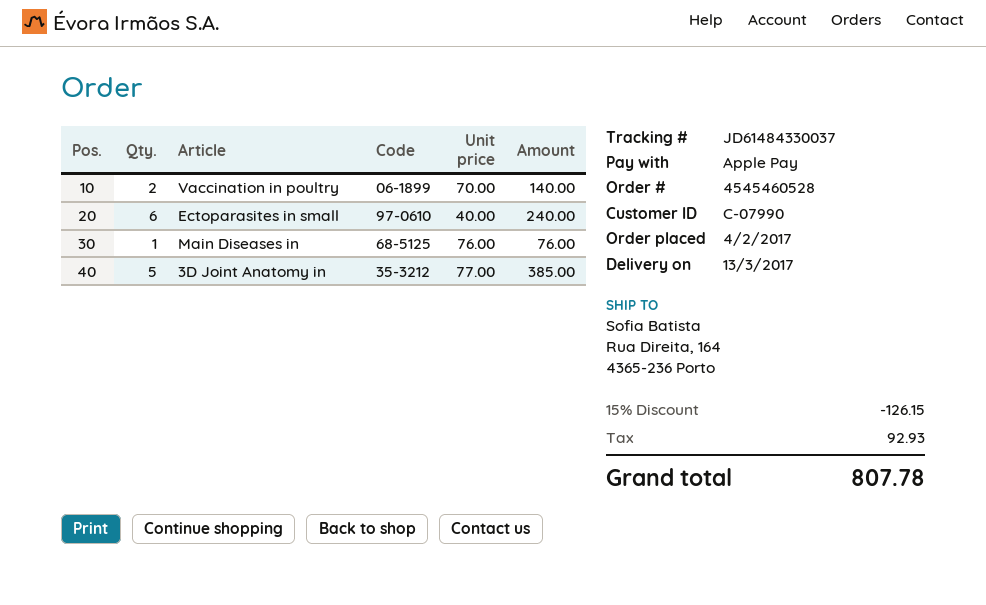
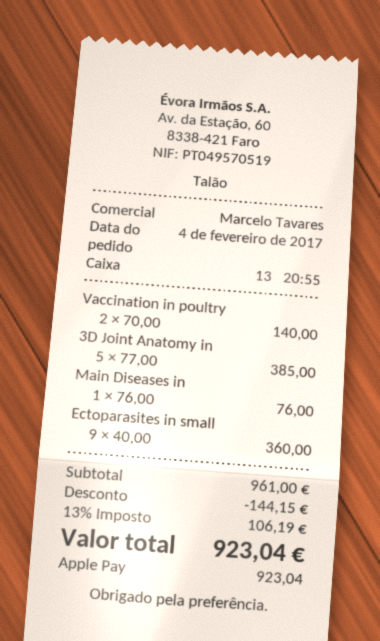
Ectoparasites in small: 6 x 40.00 = 240.00 -> 9 x 40.00 = 360.00
discount: 126.15 -> 144.15
tax: 92.93 -> 106.19
total: 807.78 -> 923.04

